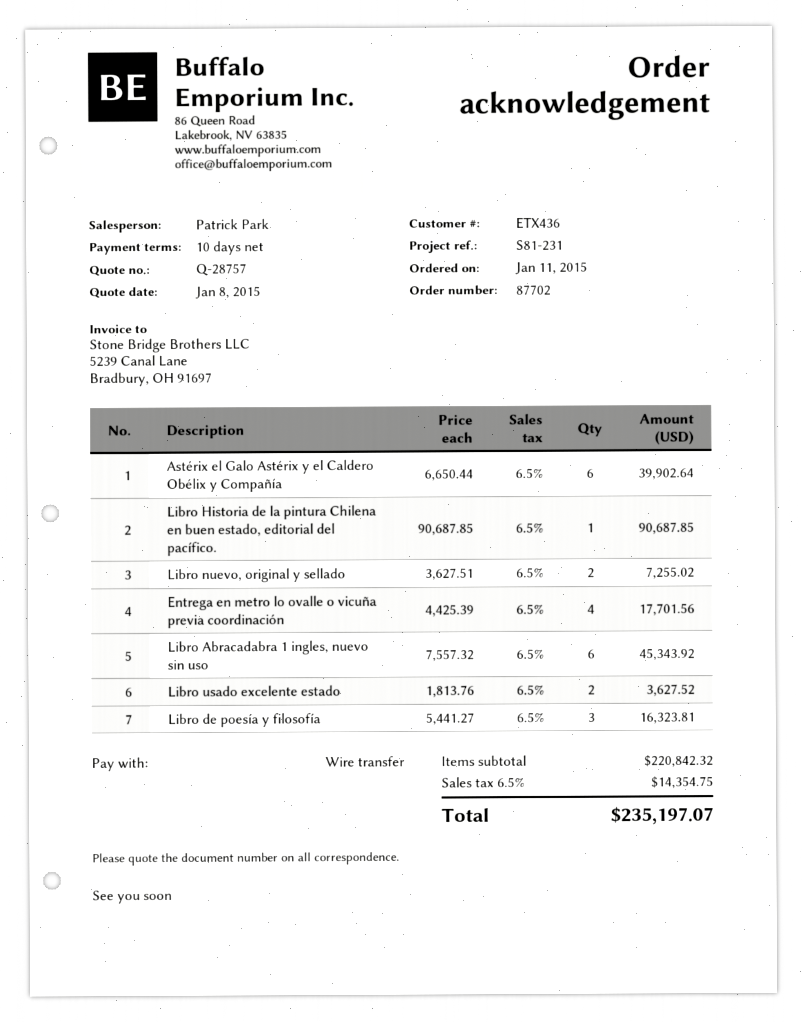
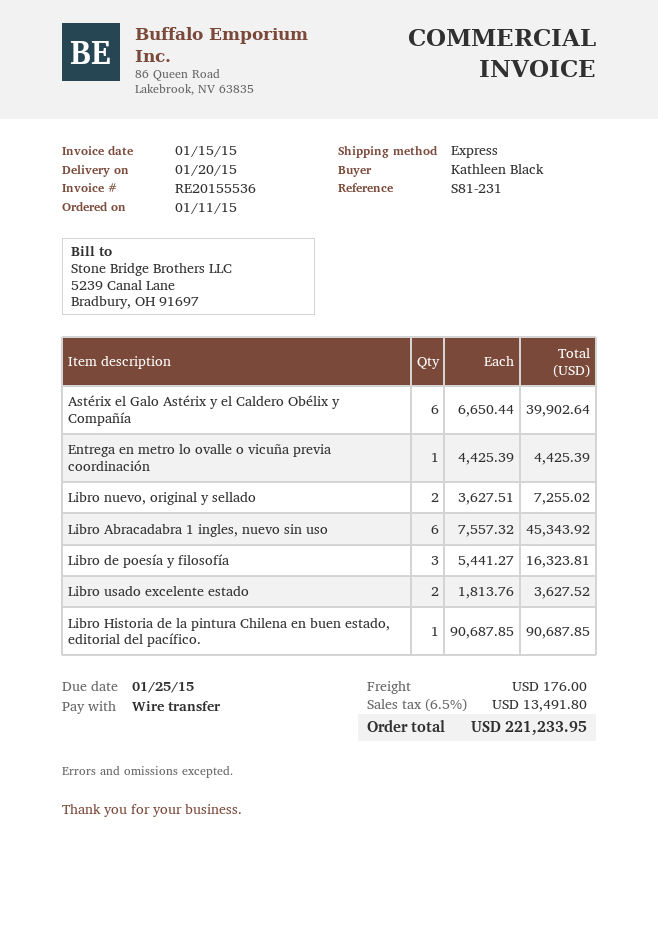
Entrega en metro lo ovalle o vicuña previa coordinación: 4 x 4425.39 = 17701.56 -> 1 x 4425.39 = 4425.39
shipping: none -> 176.00
tax: 6.5% = 14354.75 -> 6.5% = 13491.80
total: 235197.07 -> 221233.95

